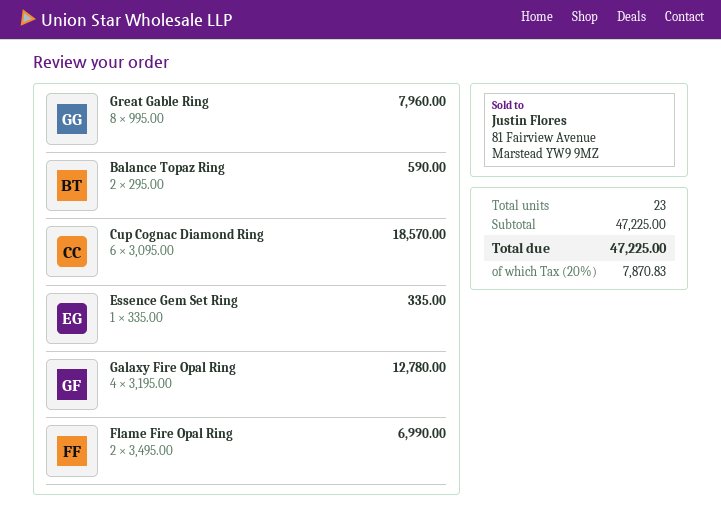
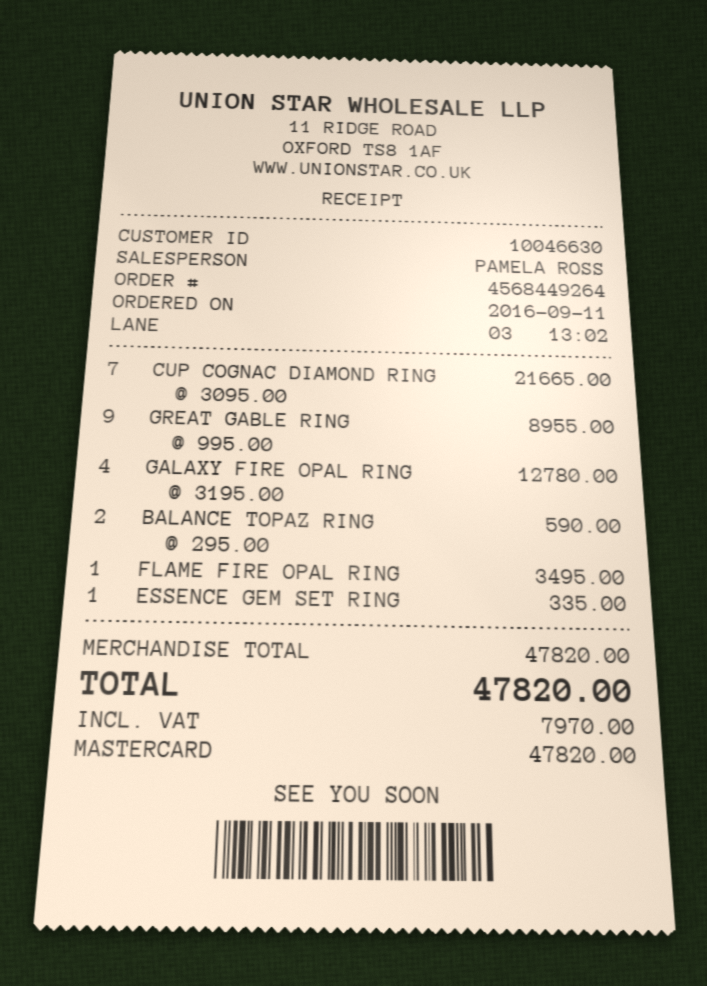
Great Gable Ring: 8 x 995.00 = 7960.00 -> 9 x 995.00 = 8955.00
Cup Cognac Diamond Ring: 6 x 3095.00 = 18570.00 -> 7 x 3095.00 = 21665.00
Flame Fire Opal Ring: 2 x 3495.00 = 6990.00 -> 1 x 3495.00 = 3495.00
subtotal: 47225.00 -> 47820.00
tax: 7870.83 -> 7970.00
total: 47225.00 -> 47820.00

